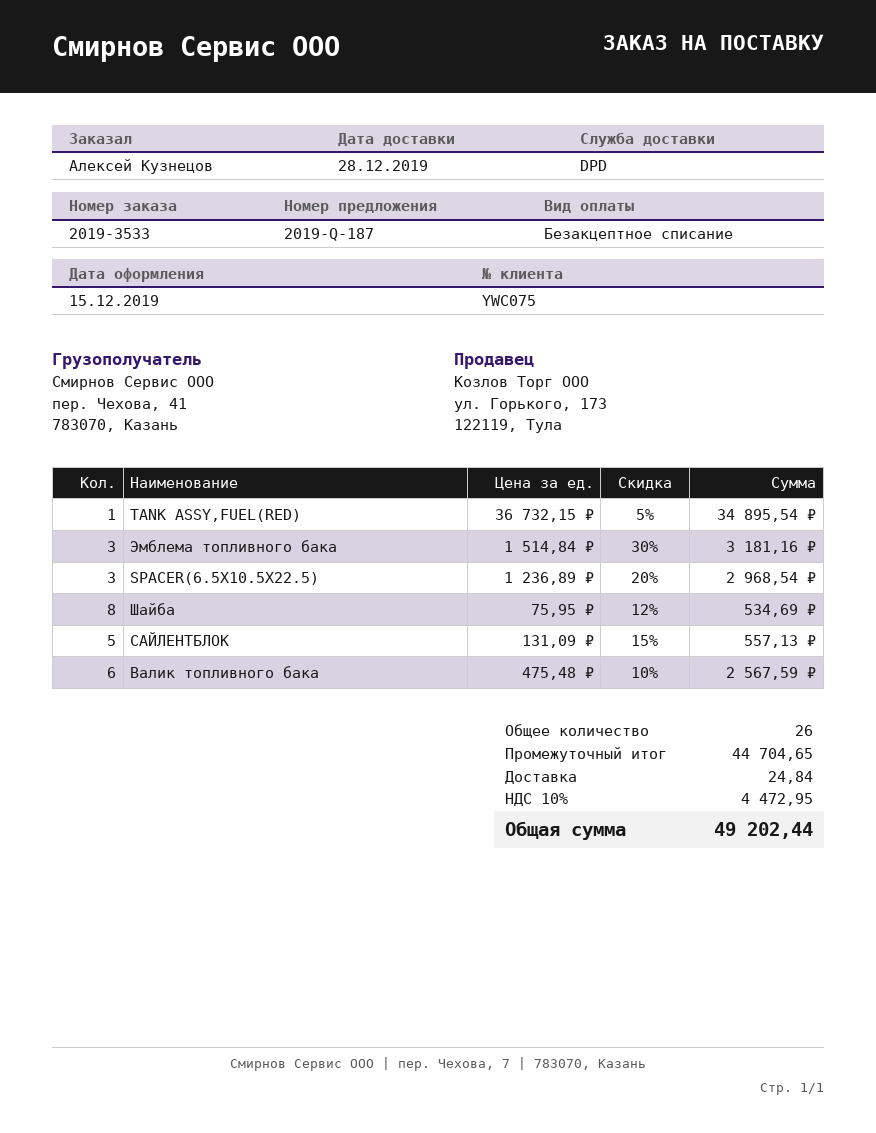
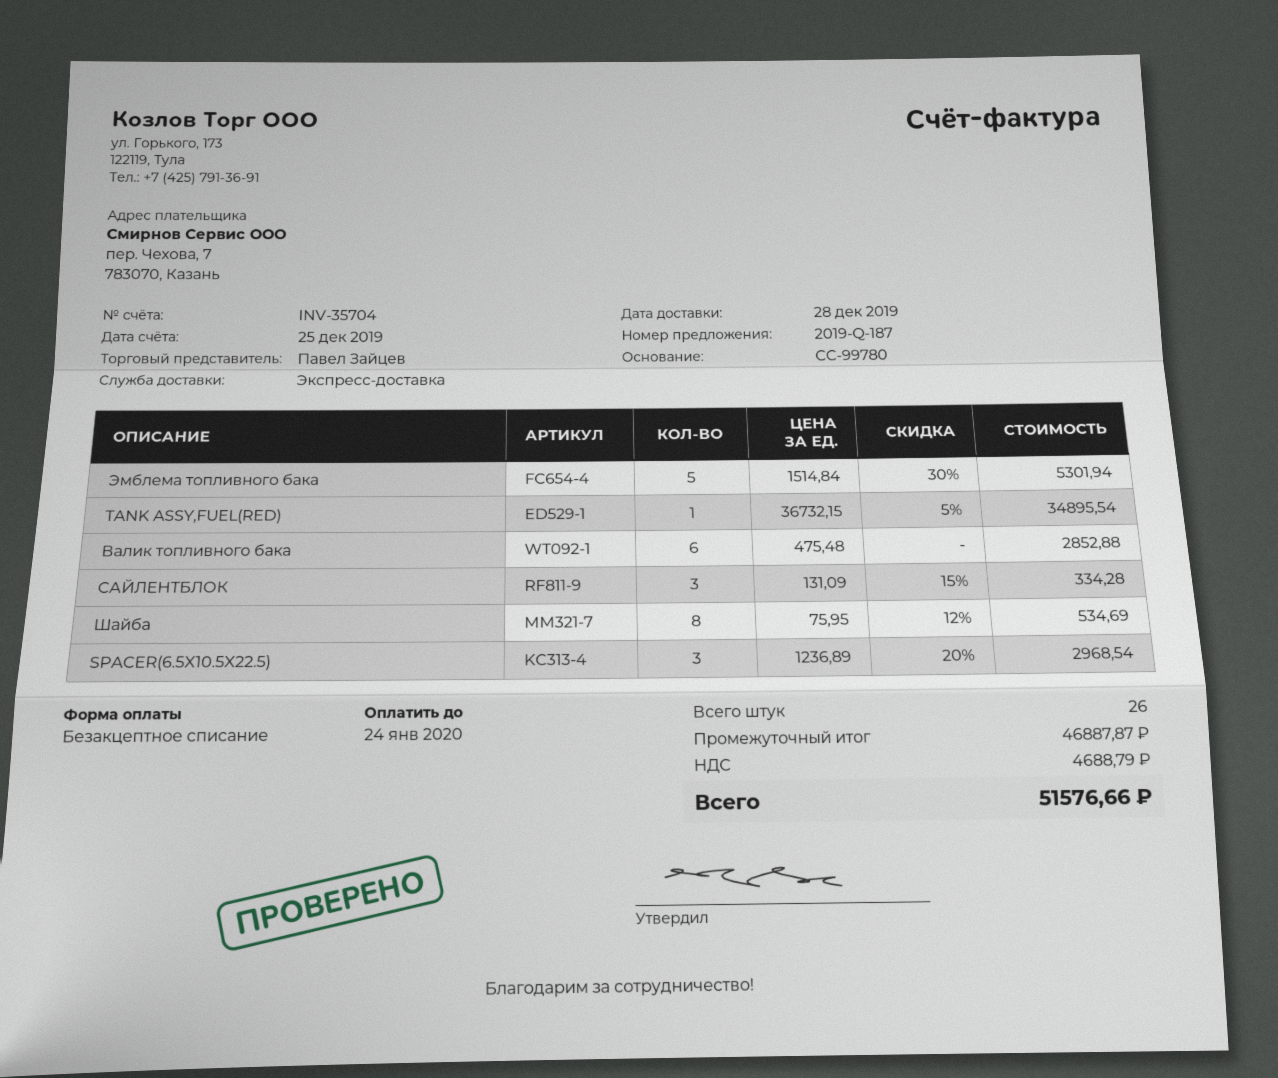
shipping method: DPD -> express
Эмблема топливного бака: 3 x 1514.84 - 30% = 3181.16 -> 5 x 1514.84 - 30% = 5301.94
САЙЛЕНТБЛОК: 5 x 131.09 - 15% = 557.13 -> 3 x 131.09 - 15% = 334.28
Валик топливного бака: 6 x 475.48 - 10% = 2567.59 -> 6 x 475.48 = 2852.88
subtotal: 44704.65 -> 46887.87
shipping: 24.84 -> none
tax: 4472.95 -> 4688.79
total: 49202.44 -> 51576.66

